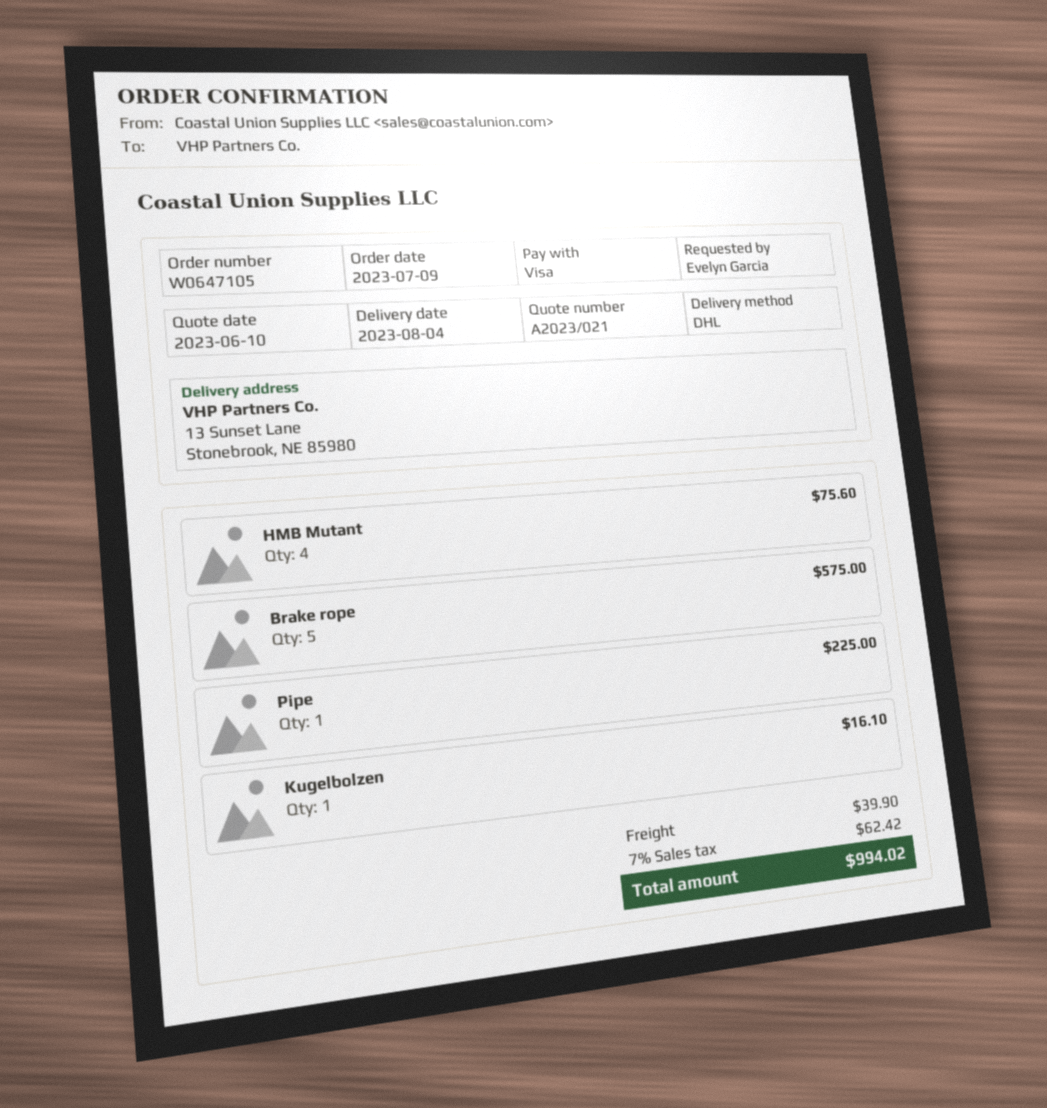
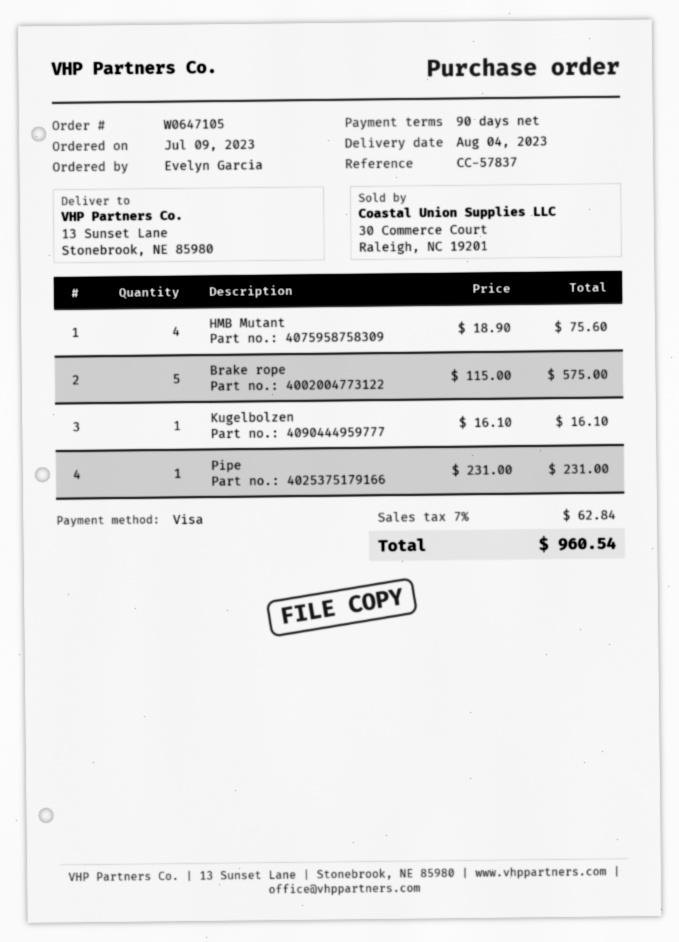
Pipe: 1 for 225.00 -> 1 for 231.00
shipping: 39.90 -> none
tax: 7% = 62.42 -> 7% = 62.84
total: 994.02 -> 960.54

